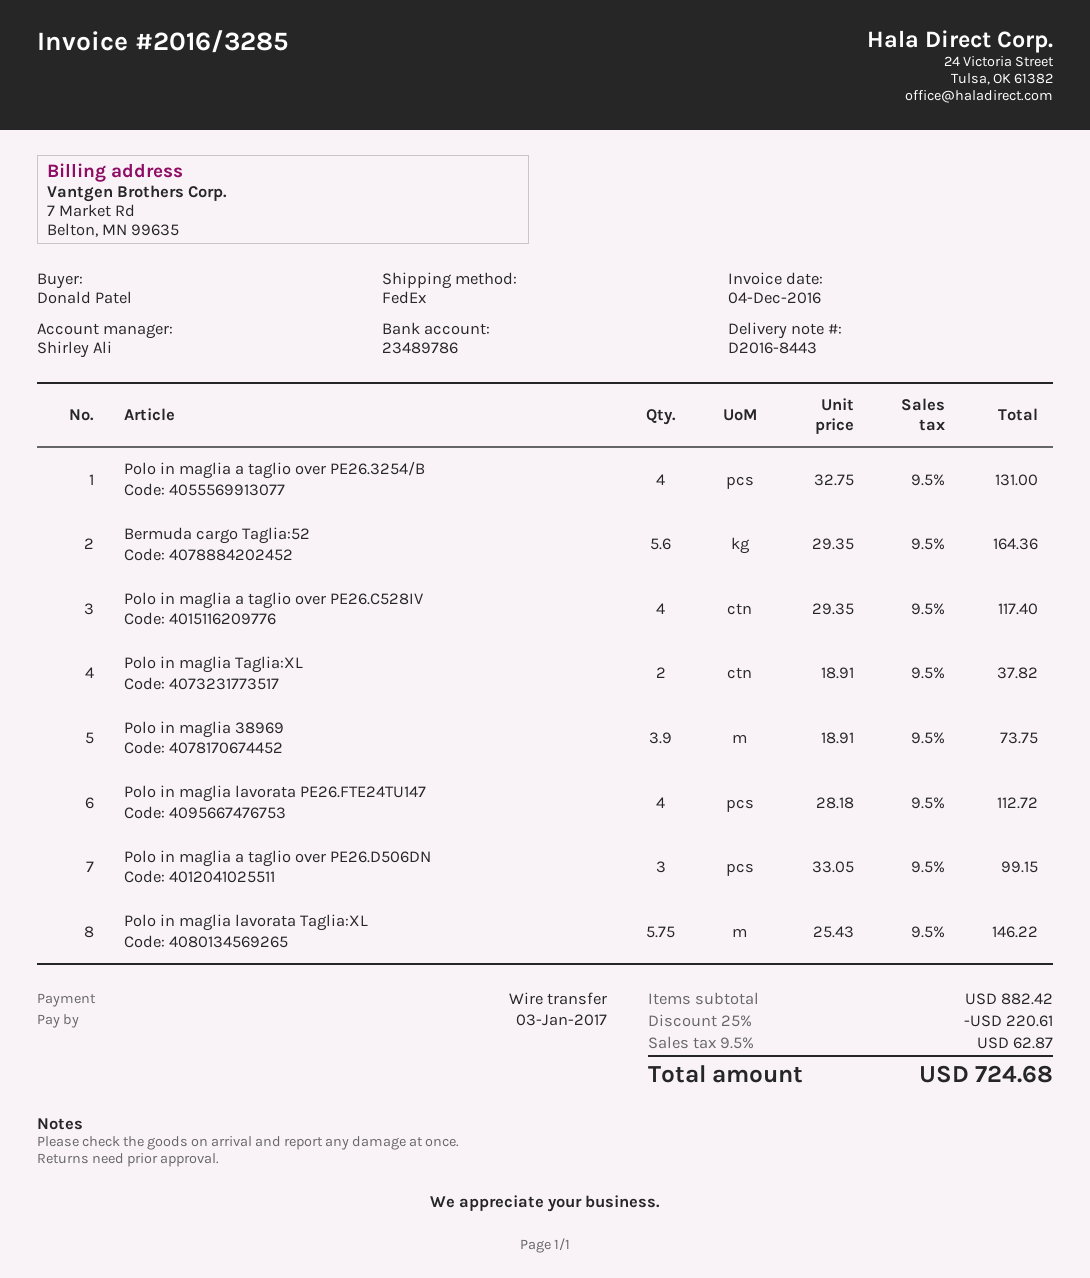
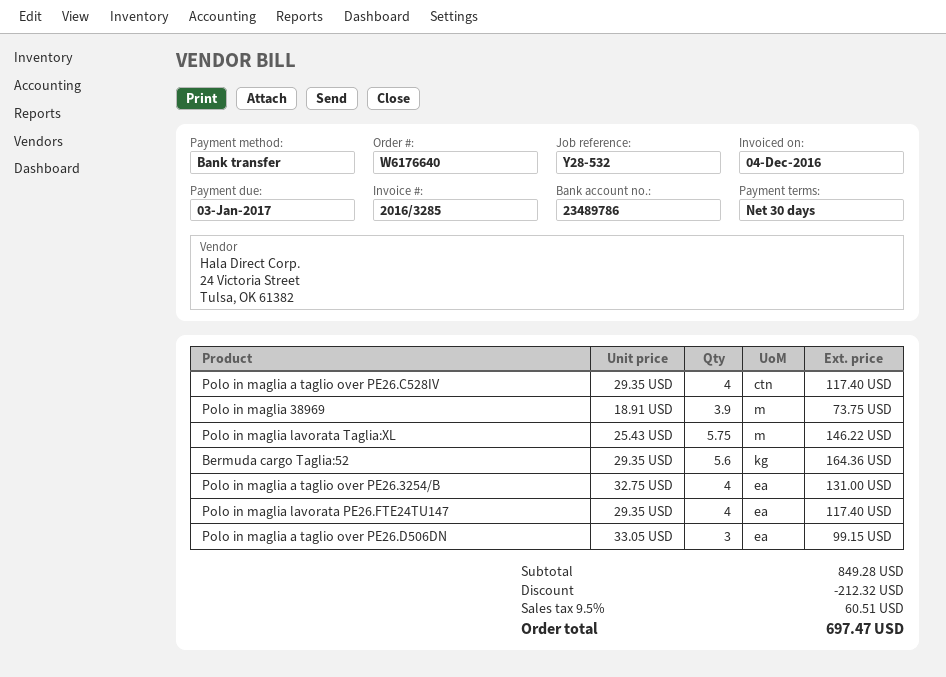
Polo in maglia Taglia:XL: 2 x 18.91 = 37.82 -> none
Polo in maglia lavorata PE26.FTE24TU147: 4 x 28.18 = 112.72 -> 4 x 29.35 = 117.40
subtotal: 882.42 -> 849.28
discount: 220.61 -> 212.32
tax: 9.5% = 62.87 -> 9.5% = 60.51
total: 724.68 -> 697.47

